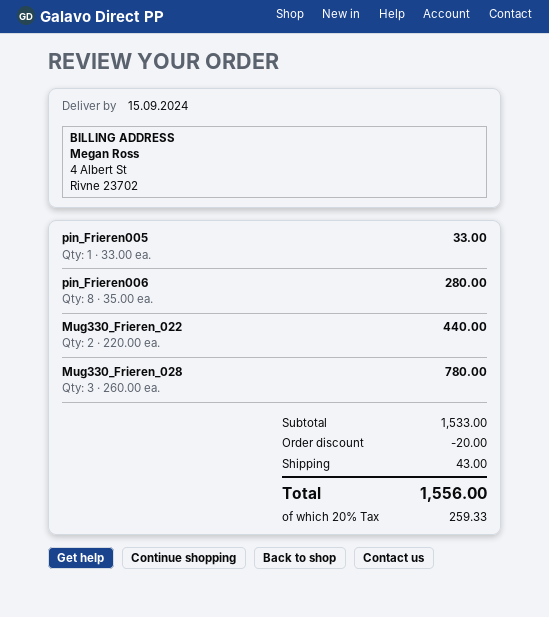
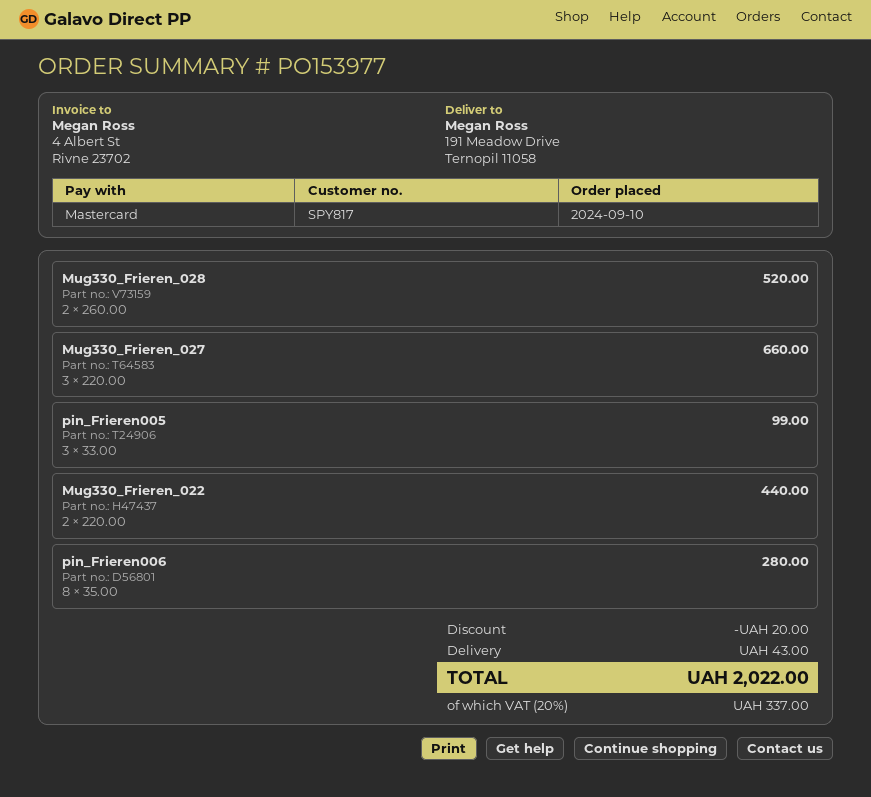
pin_Frieren005: 1 x 33.00 = 33.00 -> 3 x 33.00 = 99.00
Mug330_Frieren_028: 3 x 260.00 = 780.00 -> 2 x 260.00 = 520.00
Mug330_Frieren_027: none -> 3 x 220.00 = 660.00
tax: 20% = 259.33 -> 20% = 337.00
total: 1556.00 -> 2022.00

